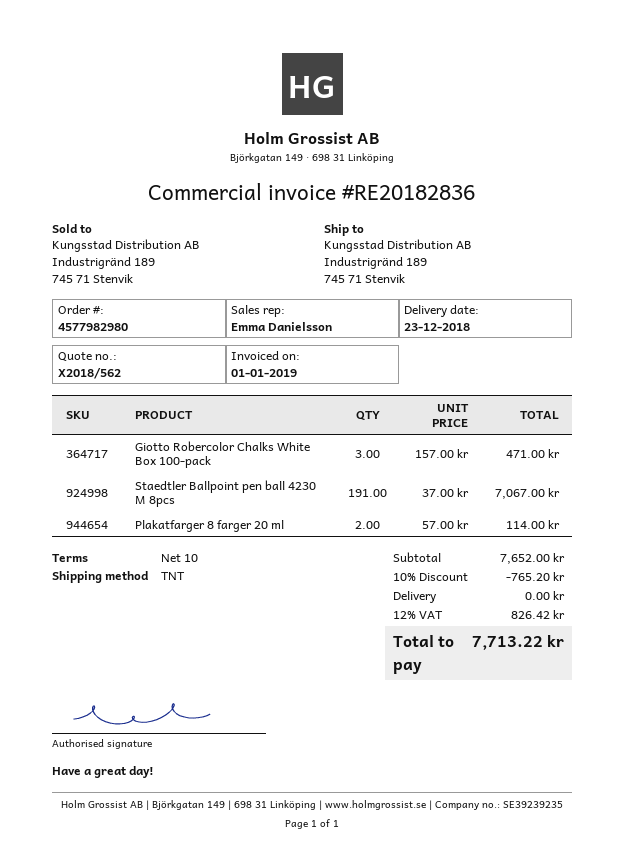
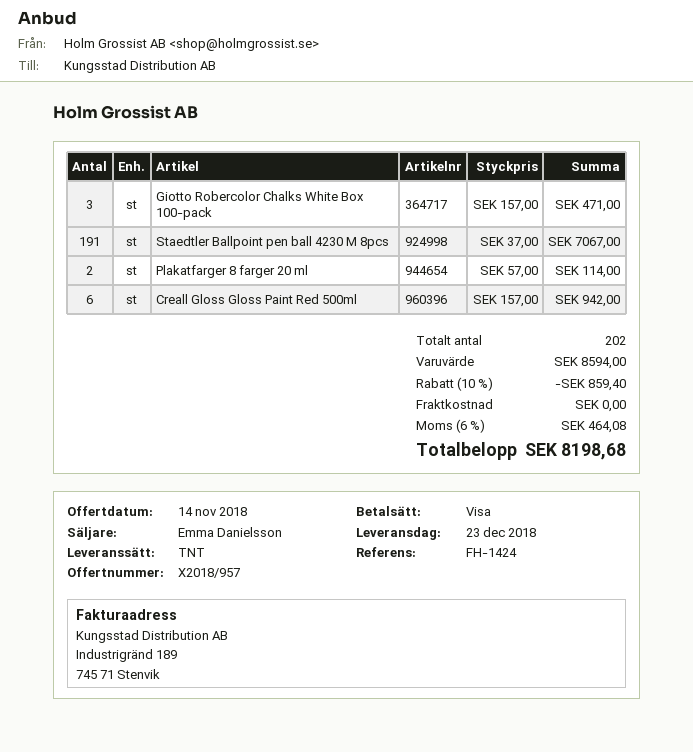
quote number: X2018/562 -> X2018/957
Creall Gloss Gloss Paint Red 500ml: none -> 6 x 157.00 = 942.00
subtotal: 7652.00 -> 8594.00
discount: 10% = 765.20 -> 10% = 859.40
tax: 12% = 826.42 -> 6% = 464.08
total: 7713.22 -> 8198.68

